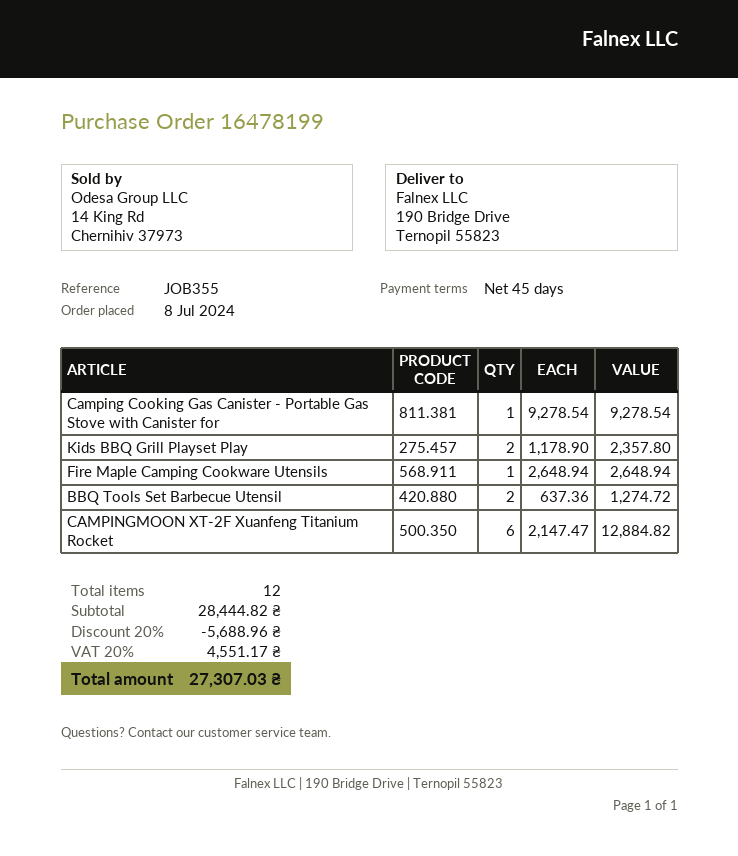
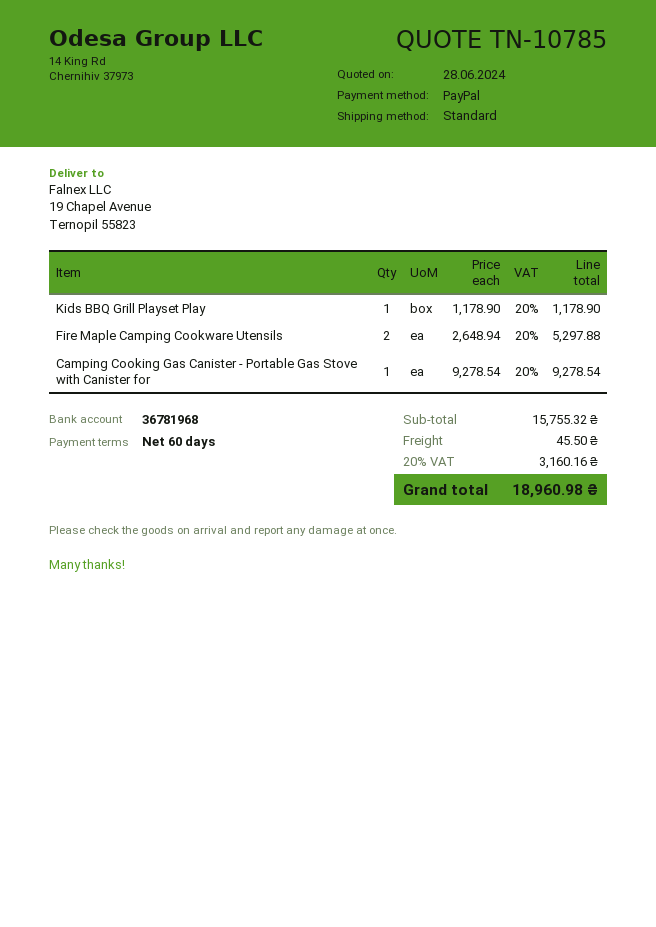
payment terms: 45 days -> 60 days
ship to: 190 Bridge Drive, Ternopil 55823 -> 19 Chapel Avenue, Ternopil 55823
Kids BBQ Grill Playset Play: 2 x 1178.90 = 2357.80 -> 1 x 1178.90 = 1178.90
Fire Maple Camping Cookware Utensils: 1 x 2648.94 = 2648.94 -> 2 x 2648.94 = 5297.88
BBQ Tools Set Barbecue Utensil: 2 x 637.36 = 1274.72 -> none
CAMPINGMOON XT-2F Xuanfeng Titanium Rocket: 6 x 2147.47 = 12884.82 -> none
subtotal: 28444.82 -> 15755.32
discount: 20% = 5688.96 -> none
shipping: none -> 45.50
tax: 20% = 4551.17 -> 20% = 3160.16
total: 27307.03 -> 18960.98

